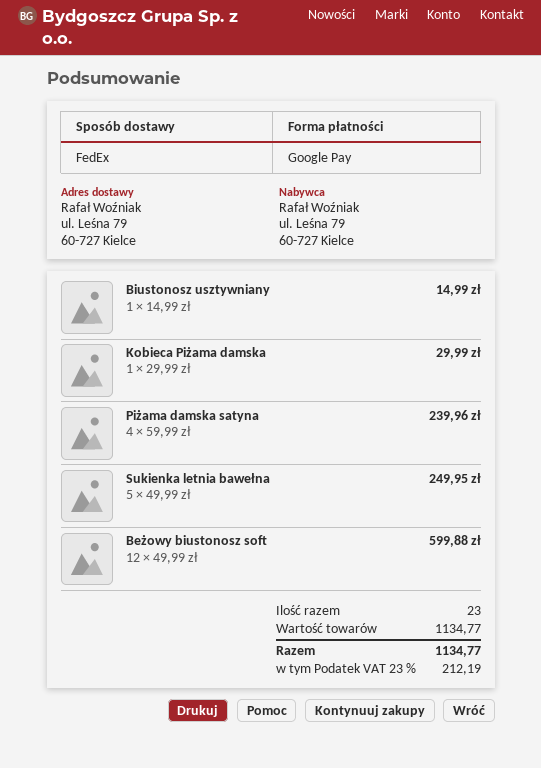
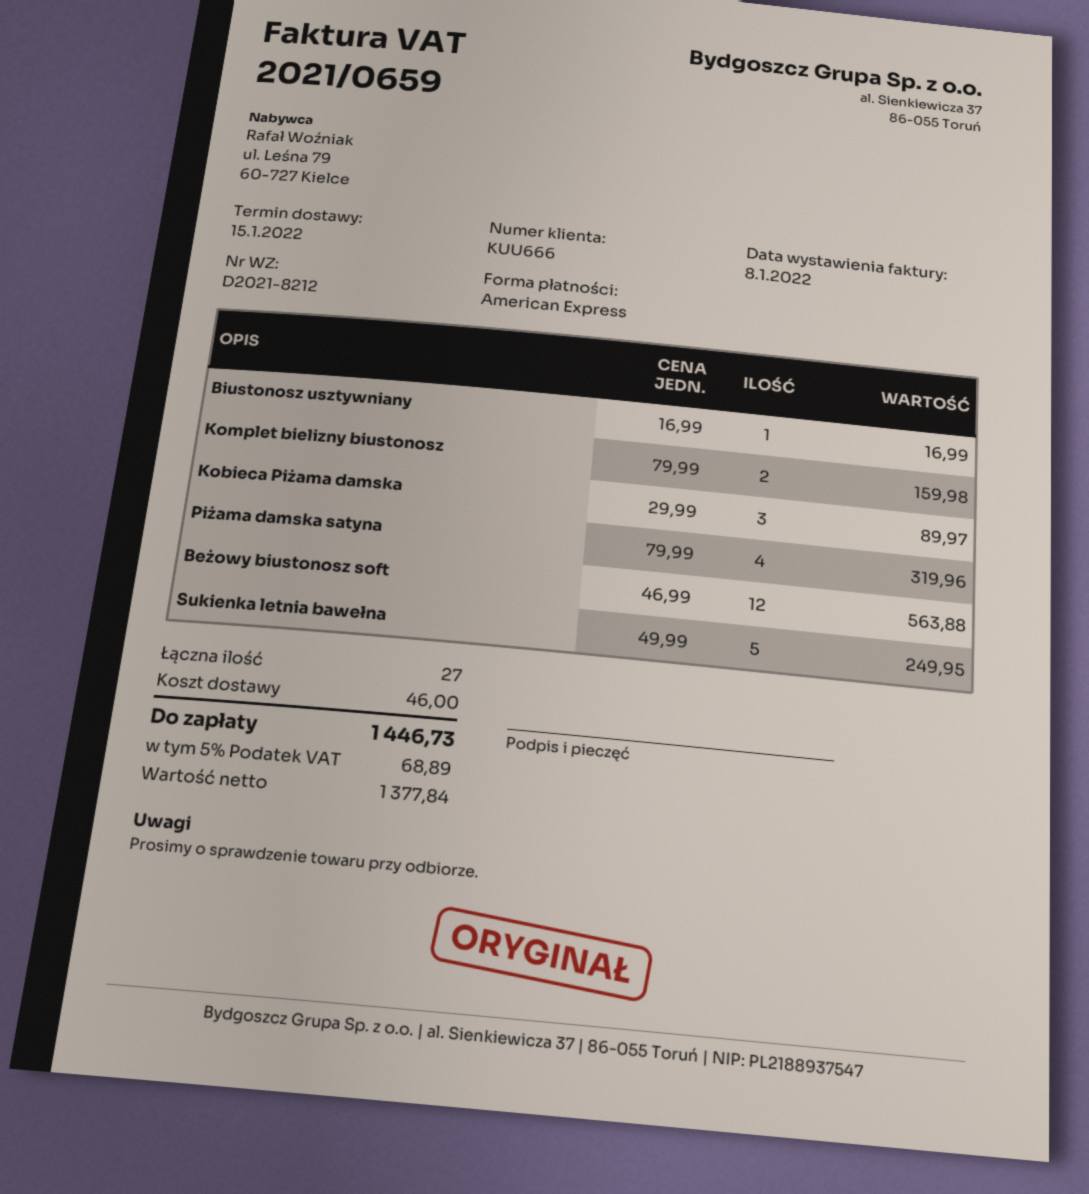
payment method: Google Pay -> American Express
Biustonosz usztywniany: 1 x 14.99 = 14.99 -> 1 x 16.99 = 16.99
Kobieca Piżama damska: 1 x 29.99 = 29.99 -> 3 x 29.99 = 89.97
Piżama damska satyna: 4 x 59.99 = 239.96 -> 4 x 79.99 = 319.96
Beżowy biustonosz soft: 12 x 49.99 = 599.88 -> 12 x 46.99 = 563.88
Komplet bielizny biustonosz: none -> 2 x 79.99 = 159.98
total quantity: 23 -> 27
shipping: none -> 46.00
tax: 23% = 212.19 -> 5% = 68.89
total: 1134.77 -> 1446.73

